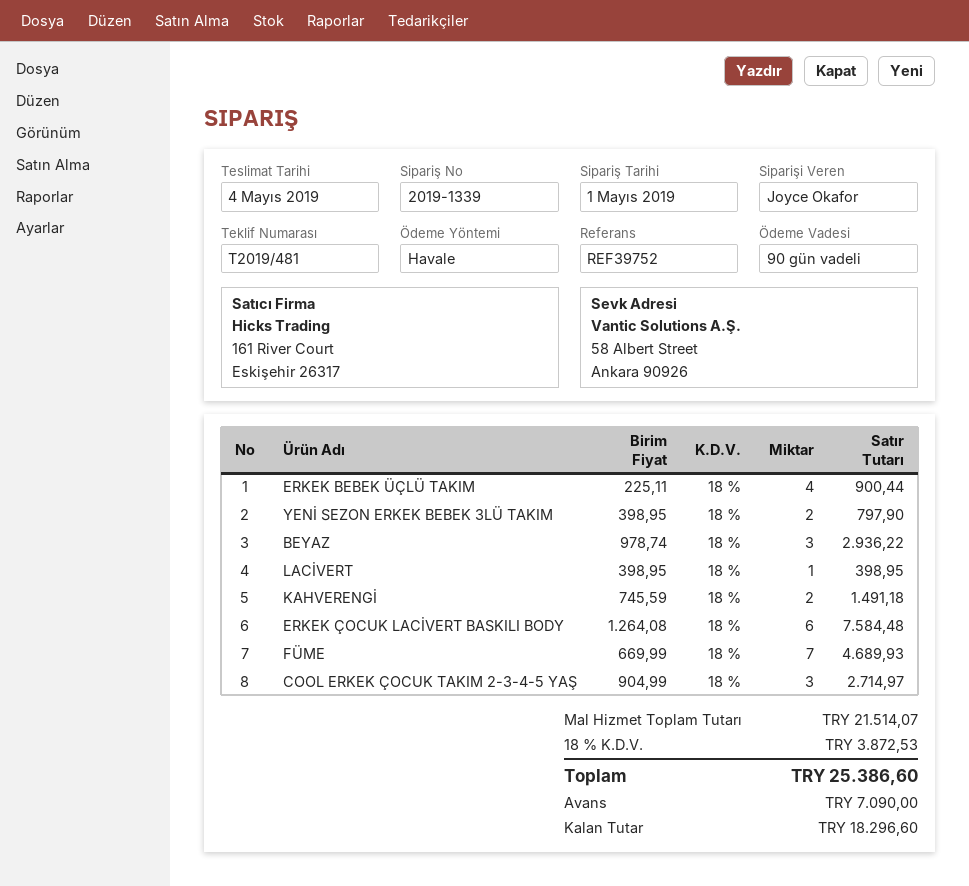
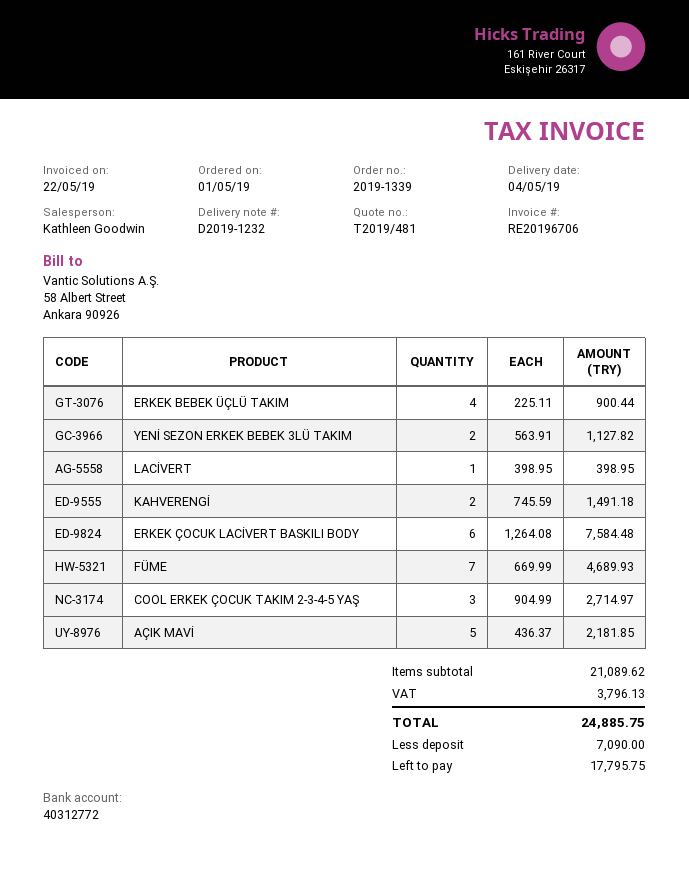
YENİ SEZON ERKEK BEBEK 3LÜ TAKIM: 2 x 398.95 = 797.90 -> 2 x 563.91 = 1127.82
BEYAZ: 3 x 978.74 = 2936.22 -> none
AÇIK MAVİ: none -> 5 x 436.37 = 2181.85
subtotal: 21514.07 -> 21089.62
tax: 3872.53 -> 3796.13
total: 25386.60 -> 24885.75
balance: 18296.60 -> 17795.75

